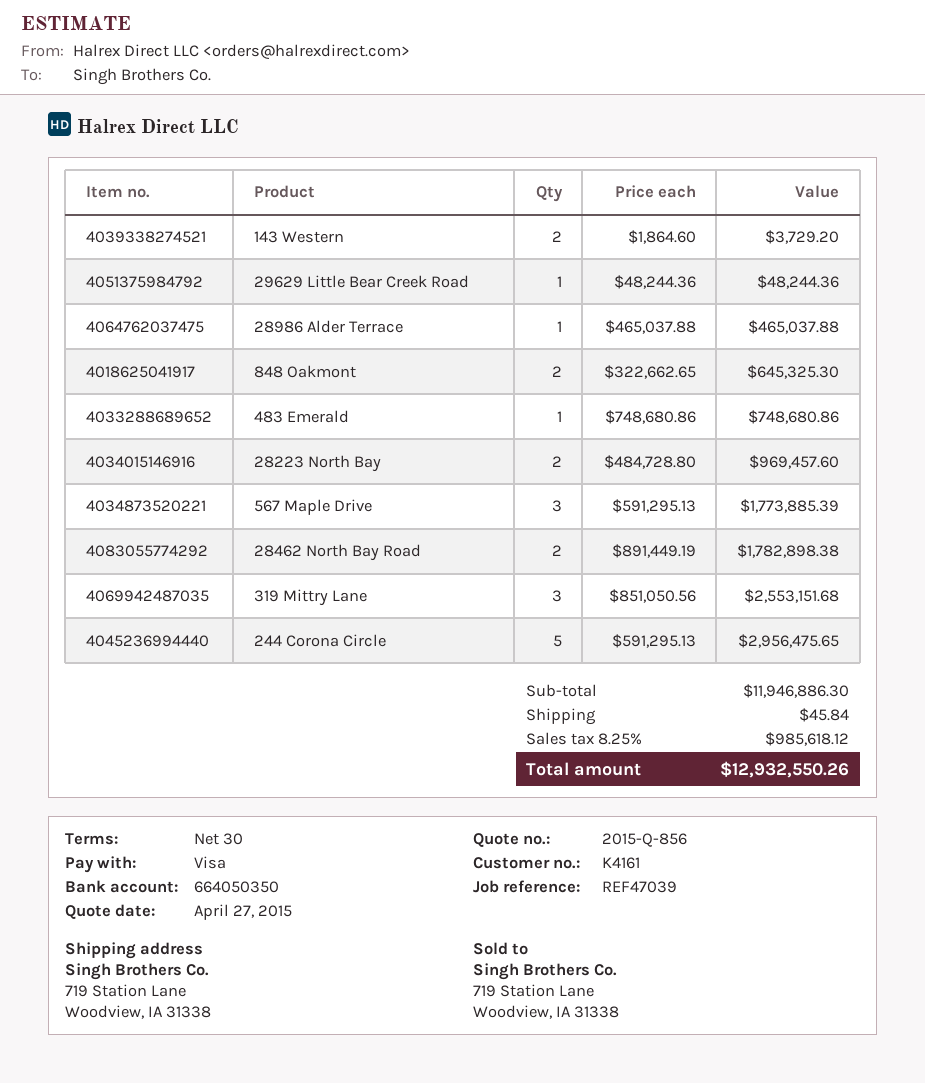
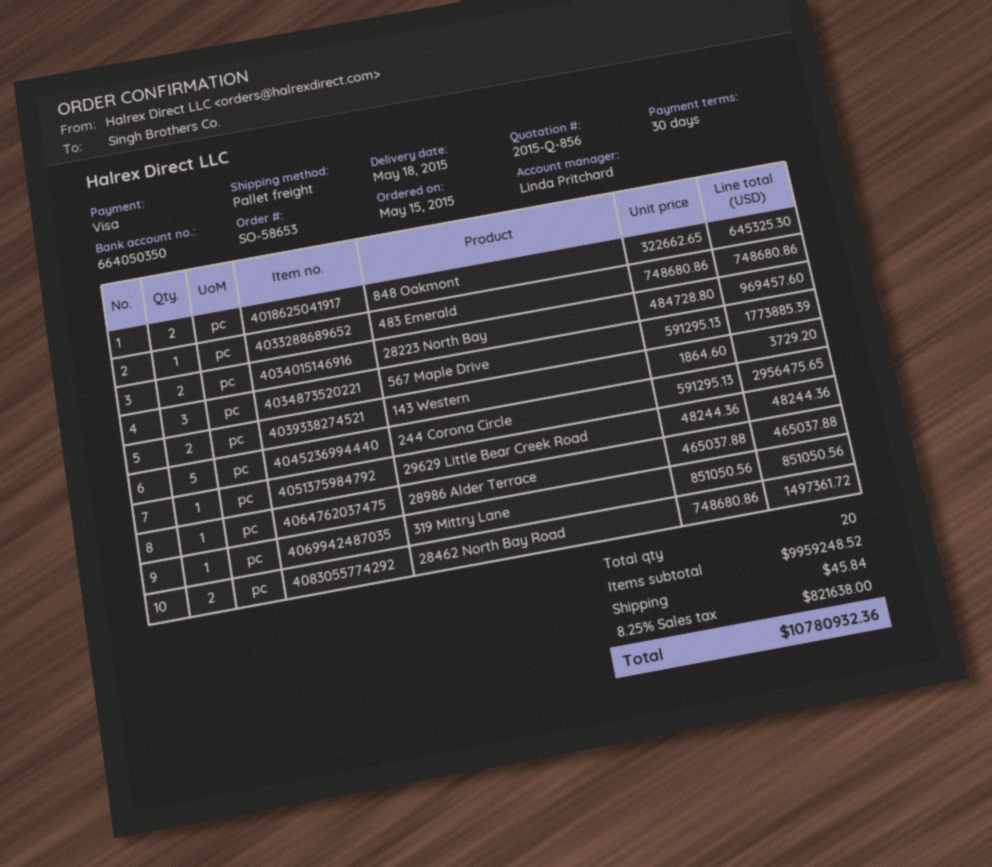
28462 North Bay Road: 2 x 891449.19 = 1782898.38 -> 2 x 748680.86 = 1497361.72
319 Mittry Lane: 3 x 851050.56 = 2553151.68 -> 1 x 851050.56 = 851050.56
subtotal: 11946886.30 -> 9959248.52
tax: 8.25% = 985618.12 -> 8.25% = 821638.00
total: 12932550.26 -> 10780932.36

